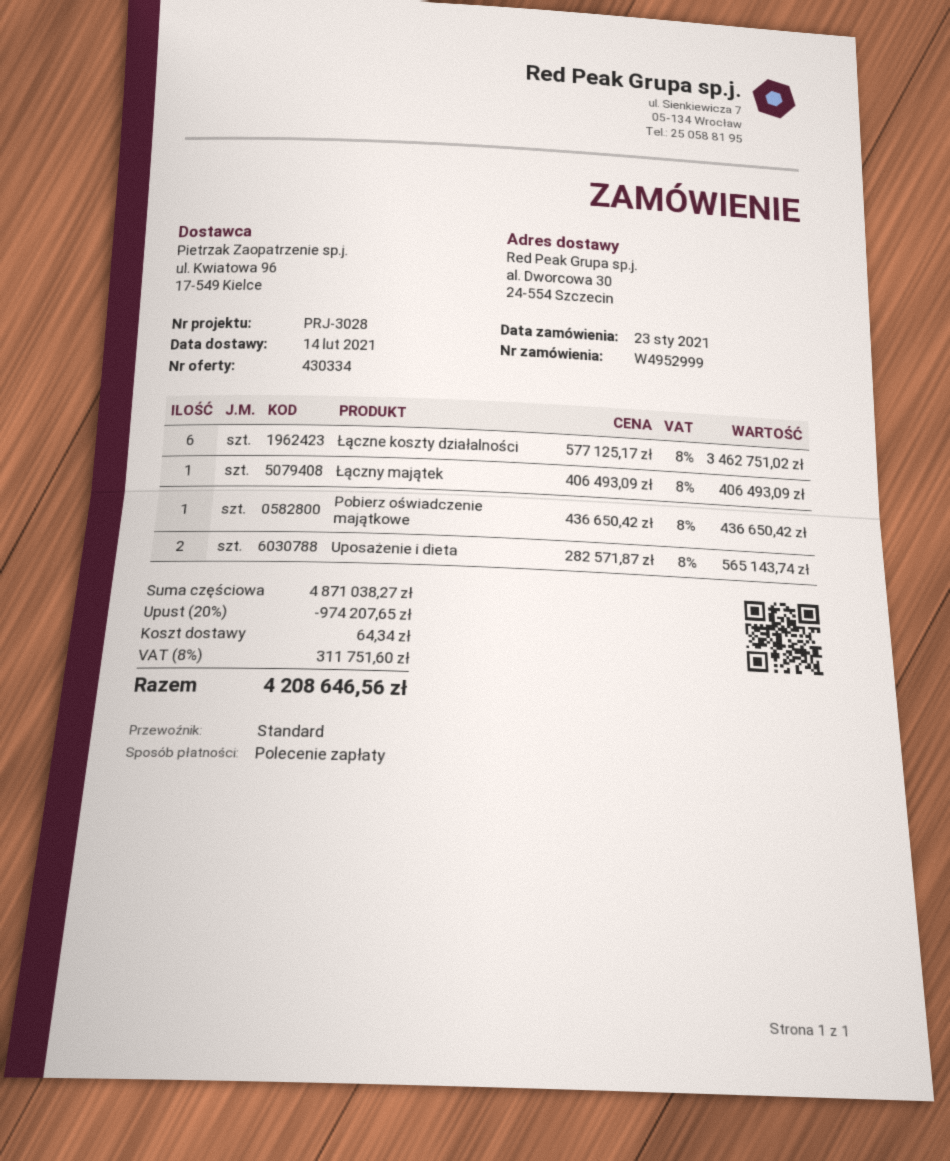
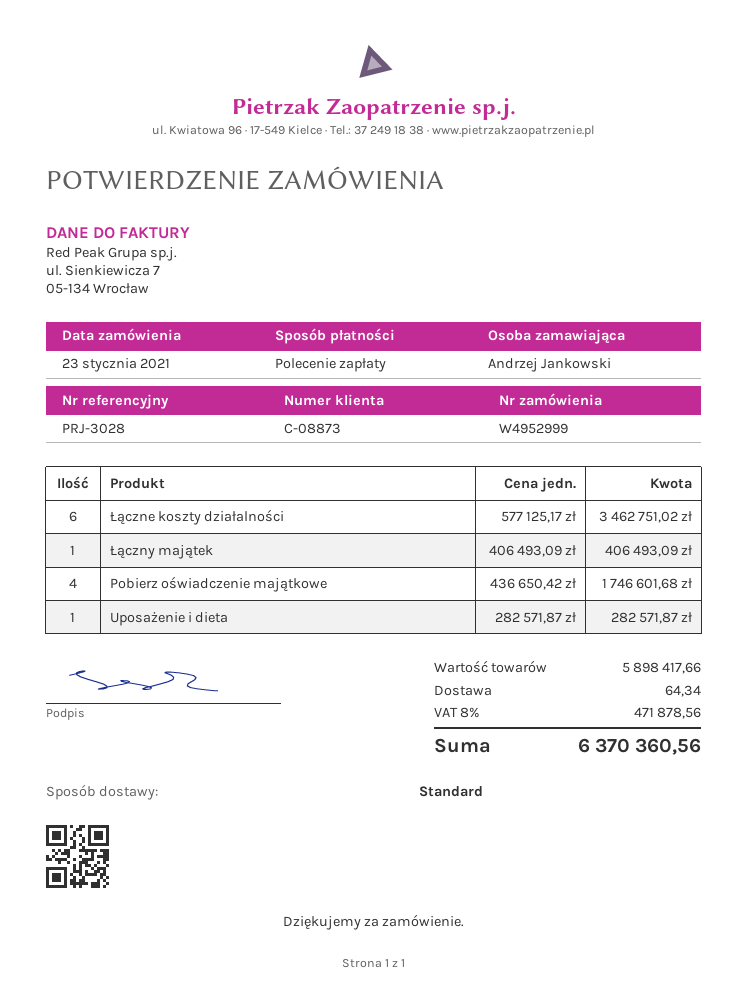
Pobierz oświadczenie majątkowe: 1 x 436650.42 = 436650.42 -> 4 x 436650.42 = 1746601.68
Uposażenie i dieta: 2 x 282571.87 = 565143.74 -> 1 x 282571.87 = 282571.87
subtotal: 4871038.27 -> 5898417.66
discount: 20% = 974207.65 -> none
tax: 8% = 311751.60 -> 8% = 471878.56
total: 4208646.56 -> 6370360.56

